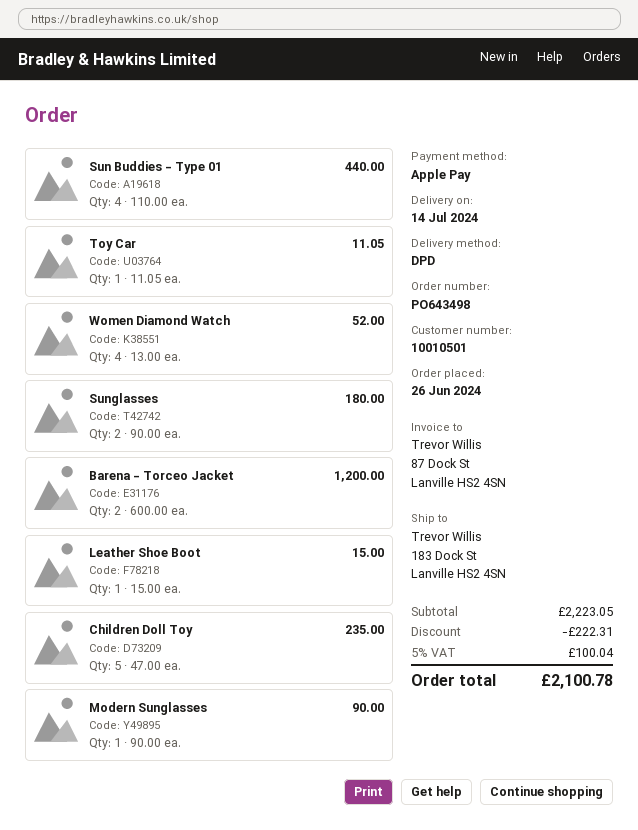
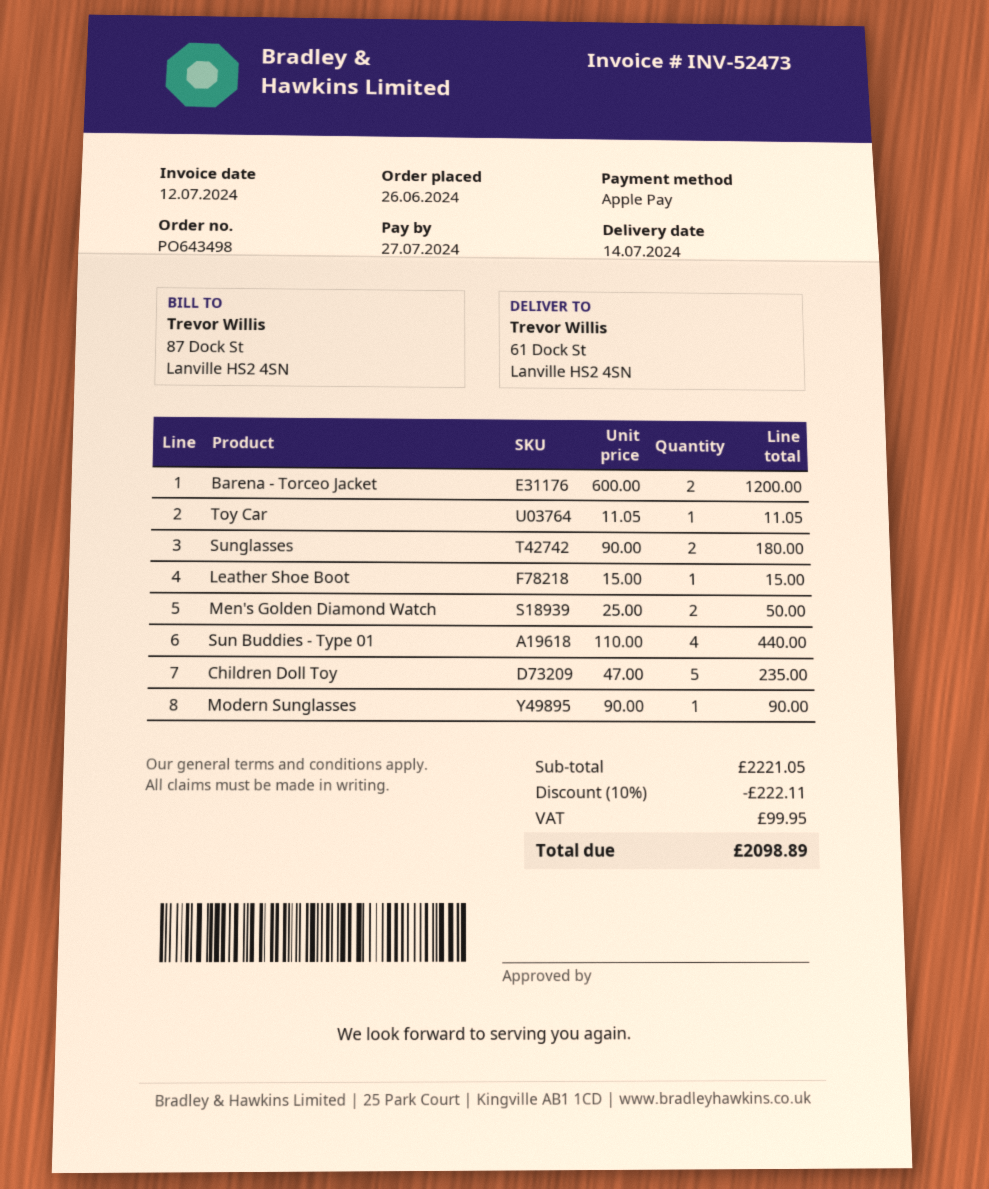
ship to: 183 Dock St, Lanville HS2 4SN -> 61 Dock St, Lanville HS2 4SN
Women Diamond Watch: 4 x 13.00 = 52.00 -> none
Men's Golden Diamond Watch: none -> 2 x 25.00 = 50.00
subtotal: 2223.05 -> 2221.05
discount: 222.31 -> 222.11
tax: 100.04 -> 99.95
total: 2100.78 -> 2098.89

